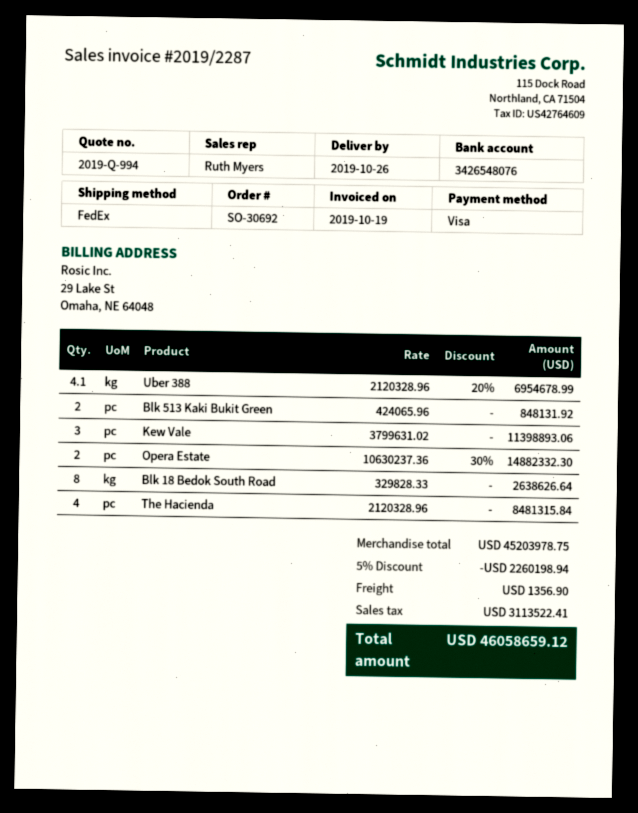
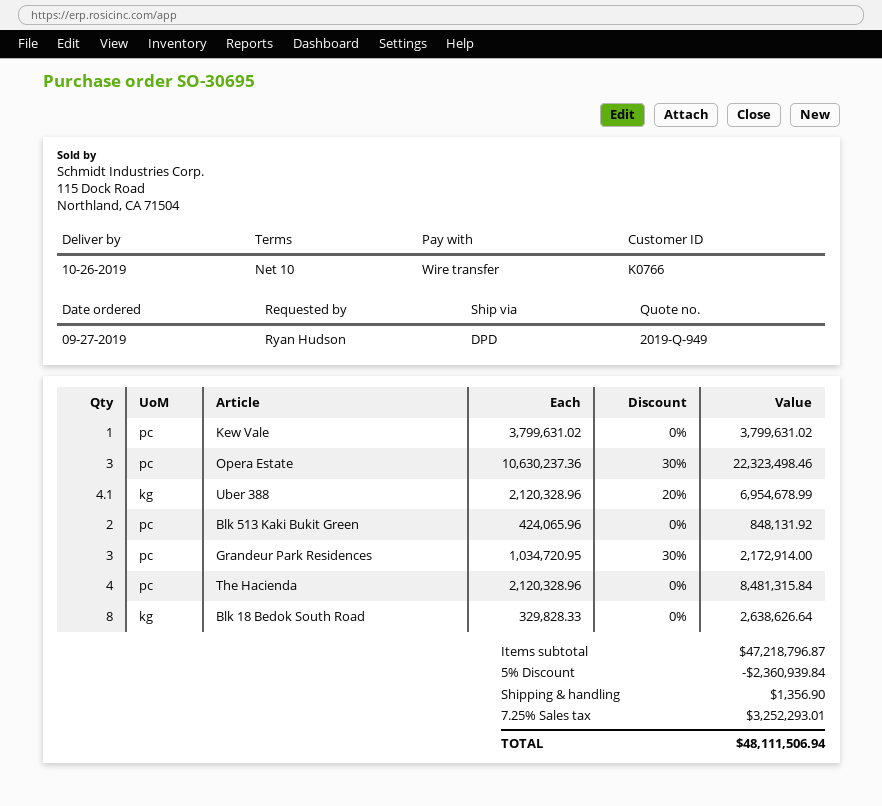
quote number: 2019-Q-994 -> 2019-Q-949
order number: SO-30692 -> SO-30695
payment method: Visa -> bank transfer
shipping method: FedEx -> DPD
Kew Vale: 3 x 3799631.02 = 11398893.06 -> 1 x 3799631.02 = 3799631.02
Opera Estate: 2 x 10630237.36 - 30% = 14882332.30 -> 3 x 10630237.36 - 30% = 22323498.46
Grandeur Park Residences: none -> 3 x 1034720.95 - 30% = 2172914.00
subtotal: 45203978.75 -> 47218796.87
discount: 5% = 2260198.94 -> 5% = 2360939.84
tax: 3113522.41 -> 3252293.01
total: 46058659.12 -> 48111506.94

